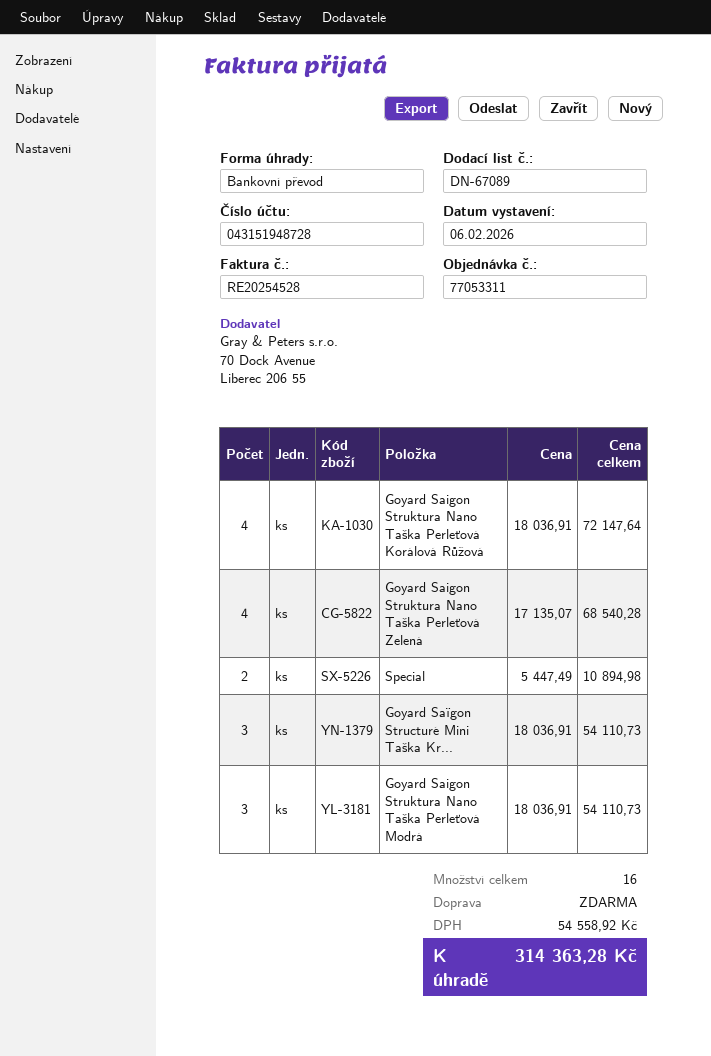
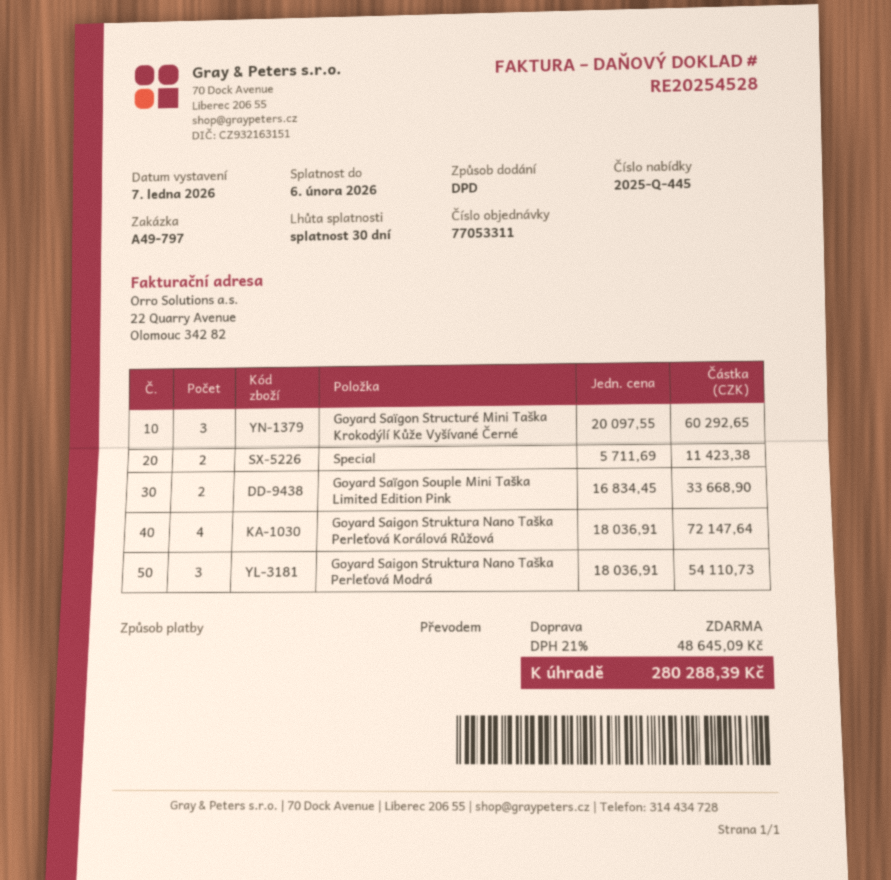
invoice date: 2026-02-06 -> 2026-01-07
Goyard Saigon Struktura Nano Taška Perleťová Zelená: 4 x 17135.07 = 68540.28 -> none
Special: 2 x 5447.49 = 10894.98 -> 2 x 5711.69 = 11423.38
Goyard Saïgon Structuré Mini Taška Kr...: 3 x 18036.91 = 54110.73 -> 3 x 20097.55 = 60292.65
Goyard Saïgon Souple Mini Taška Limited Edition Pink: none -> 2 x 16834.45 = 33668.90
tax: 54558.92 -> 48645.09
total: 314363.28 -> 280288.39

